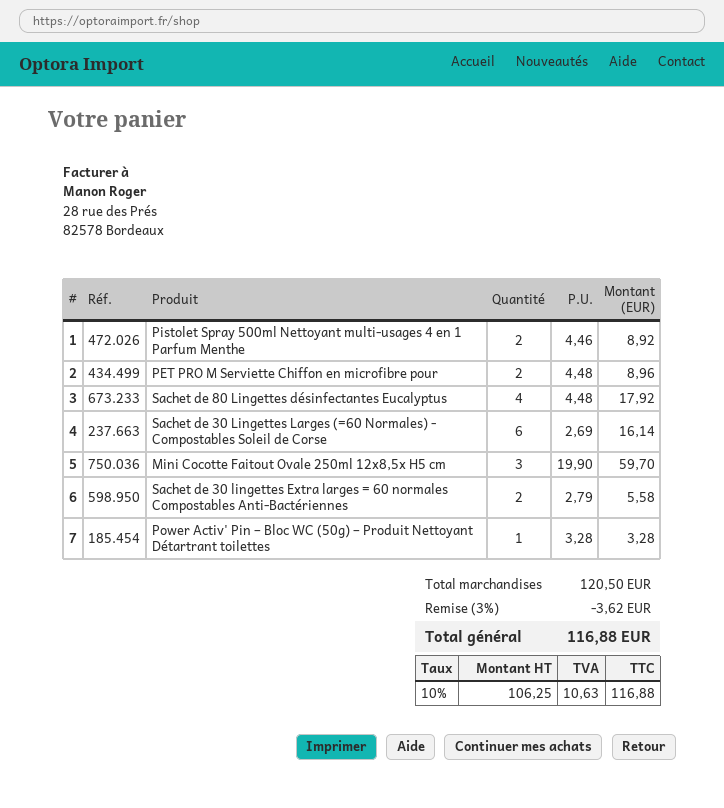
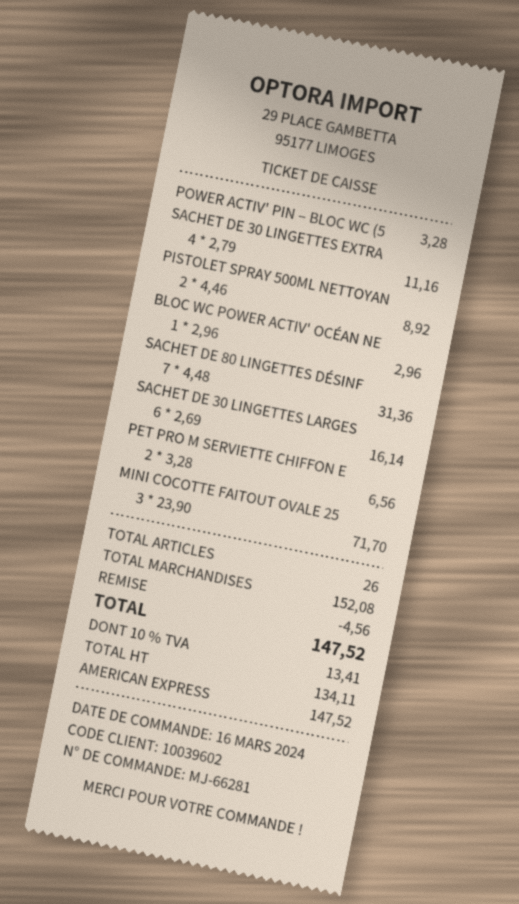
PET PRO M Serviette Chiffon en microfibre pour: 2 x 4.48 = 8.96 -> 2 x 3.28 = 6.56
Sachet de 80 Lingettes désinfectantes Eucalyptus: 4 x 4.48 = 17.92 -> 7 x 4.48 = 31.36
Mini Cocotte Faitout Ovale 250ml 12x8,5x H5 cm: 3 x 19.90 = 59.70 -> 3 x 23.90 = 71.70
Sachet de 30 lingettes Extra larges = 60 normales Compostables Anti-Bactériennes: 2 x 2.79 = 5.58 -> 4 x 2.79 = 11.16
BLOC WC POWER ACTIV' OCÉAN NE: none -> 1 x 2.96 = 2.96
subtotal: 120.50 -> 152.08
discount: 3.62 -> 4.56
net: 106.25 -> 134.11
tax: 10% = 10.63 -> 10% = 13.41
total: 116.88 -> 147.52

